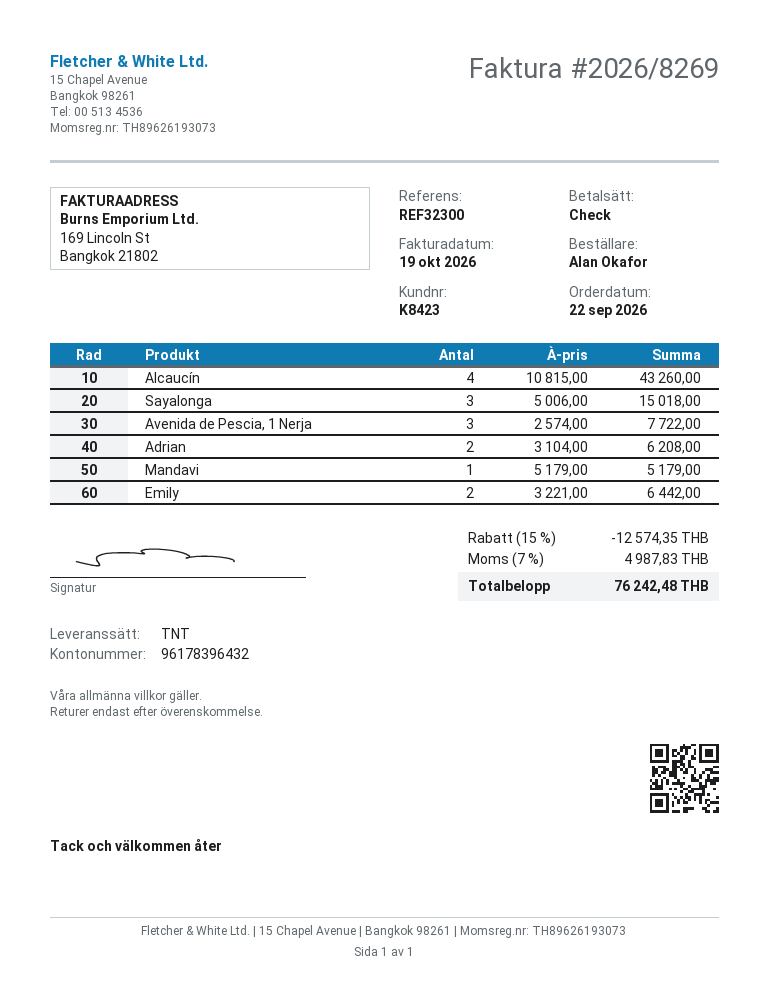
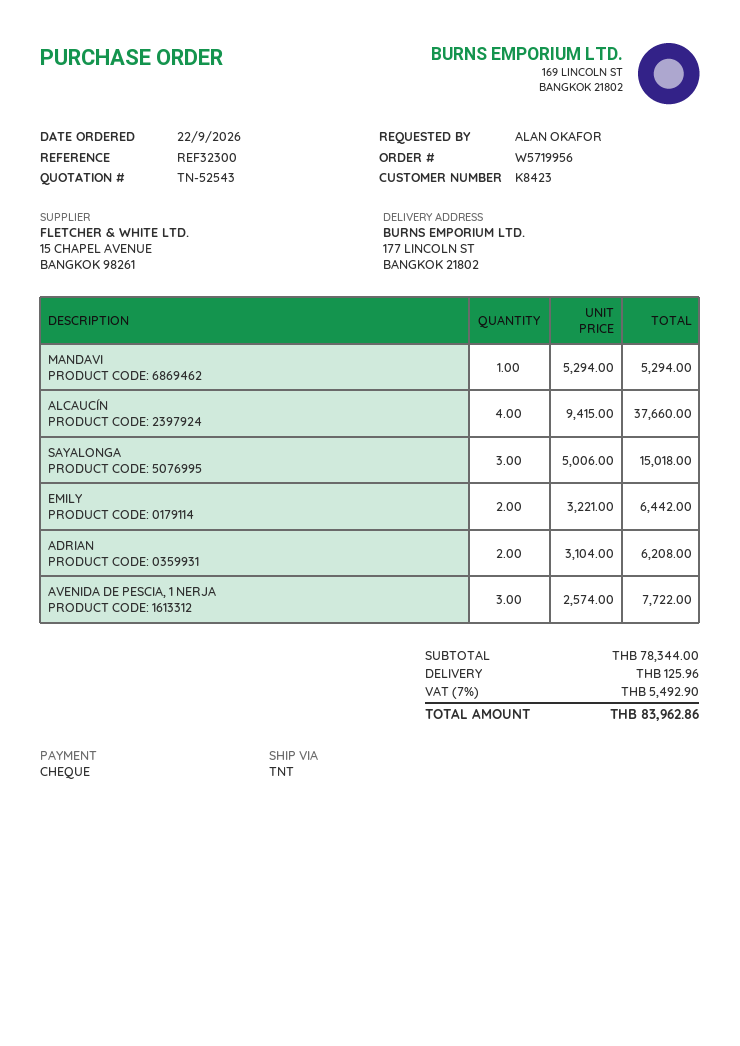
Alcaucín: 4 x 10815.00 = 43260.00 -> 4 x 9415.00 = 37660.00
Mandavi: 1 x 5179.00 = 5179.00 -> 1 x 5294.00 = 5294.00
discount: 15% = 12574.35 -> none
shipping: none -> 125.96
tax: 7% = 4987.83 -> 7% = 5492.90
total: 76242.48 -> 83962.86

